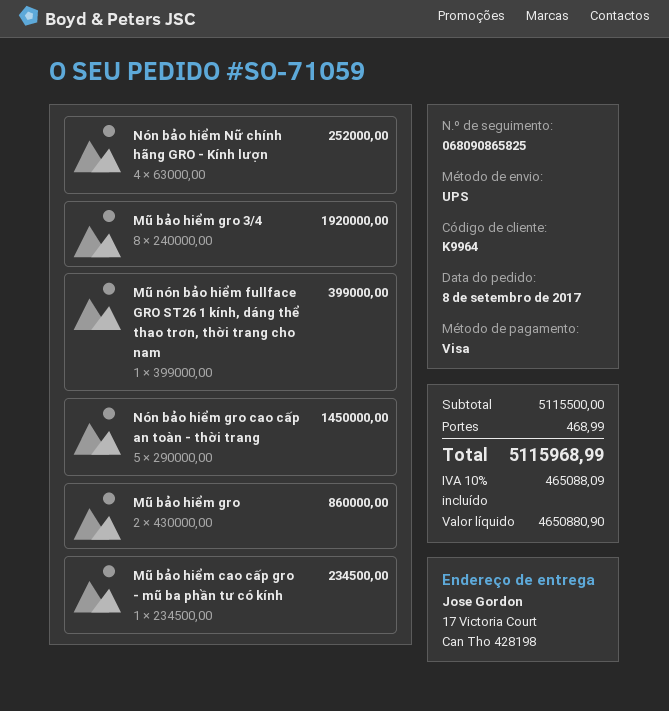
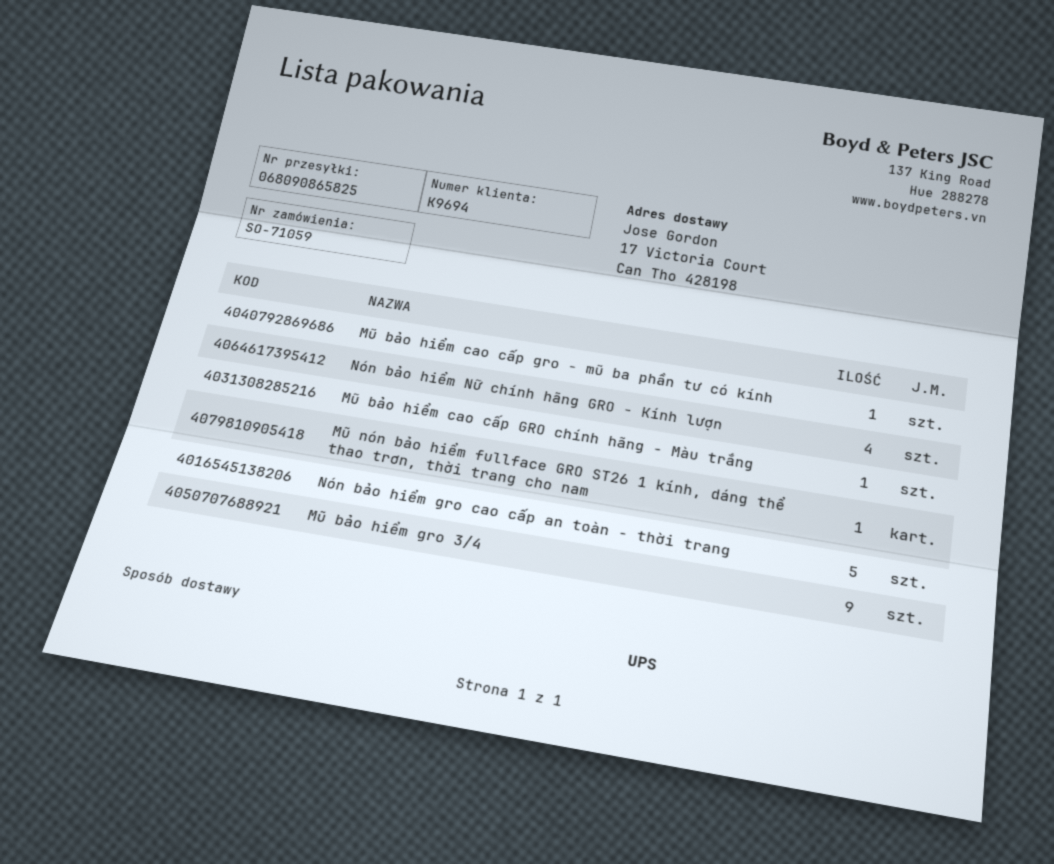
customer number: K9964 -> K9694
Mũ bảo hiểm gro 3/4: 8 -> 9
Mũ bảo hiểm gro: 2 -> none
Mũ bảo hiểm cao cấp GRO chính hãng - Màu trắng: none -> 1

